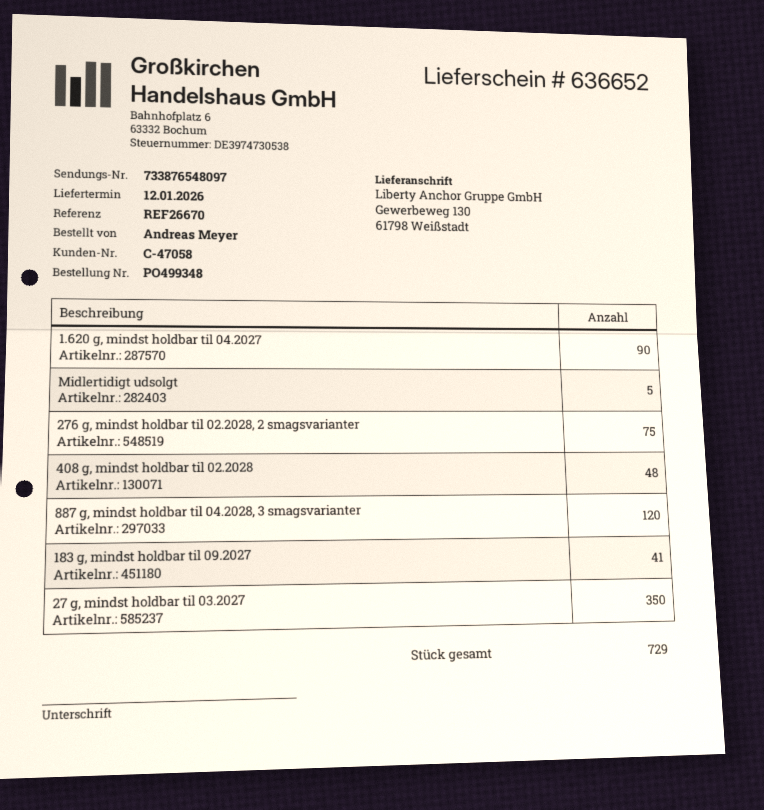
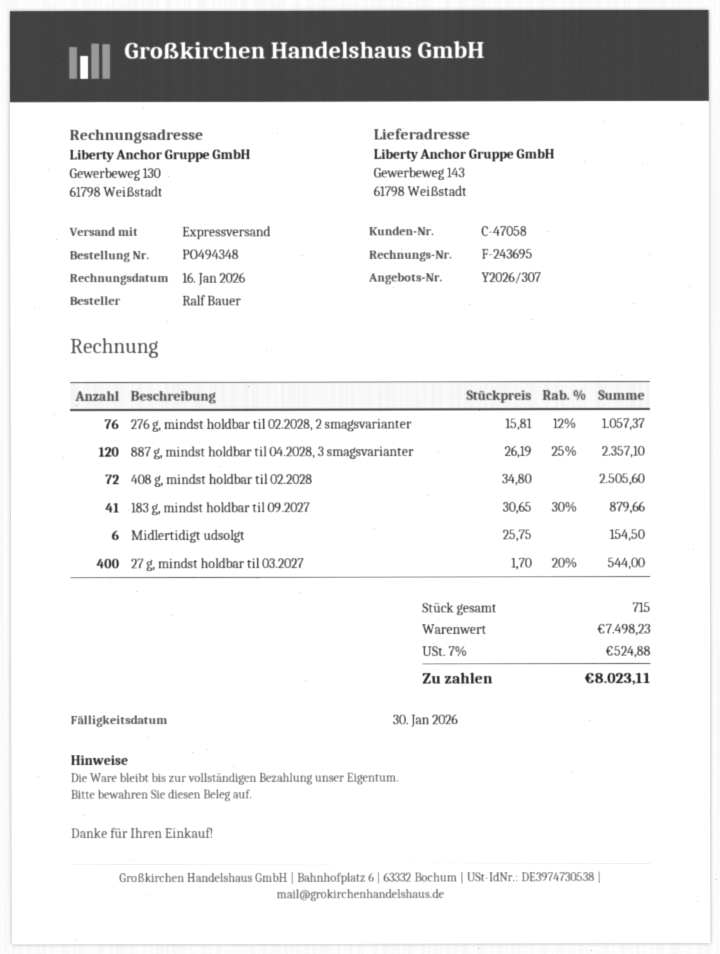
order number: PO499348 -> PO494348
ordered by: Andreas Meyer -> Ralf Bauer
ship to: Gewerbeweg 130, 61798 Weißstadt -> Gewerbeweg 143, 61798 Weißstadt
1.620 g, mindst holdbar til 04.2027: 90 -> none
Midlertidigt udsolgt: 5 -> 6
276 g, mindst holdbar til 02.2028, 2 smagsvarianter: 75 -> 76
408 g, mindst holdbar til 02.2028: 48 -> 72
27 g, mindst holdbar til 03.2027: 350 -> 400
total quantity: 729 -> 715

